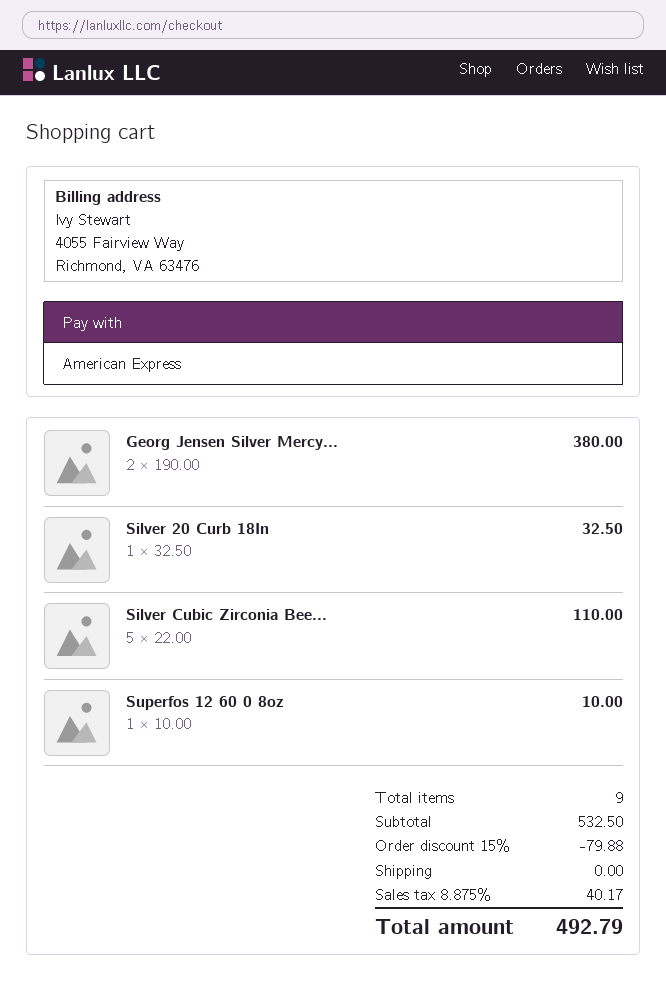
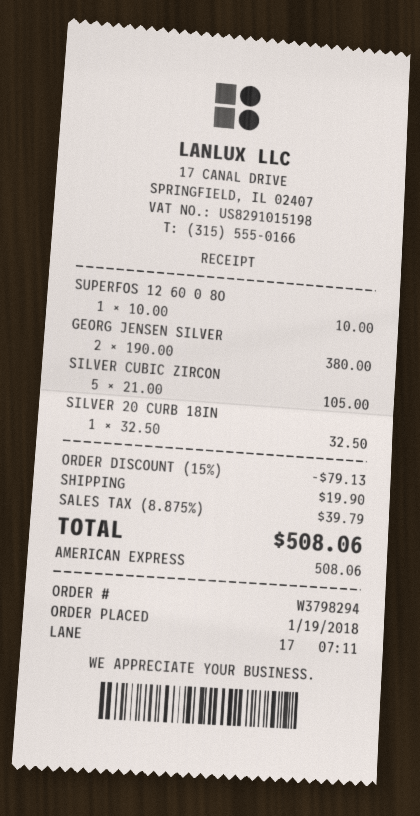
Silver Cubic Zirconia Bee...: 5 x 22.00 = 110.00 -> 5 x 21.00 = 105.00
discount: 15% = 79.88 -> 15% = 79.13
shipping: 0.00 -> 19.90
tax: 8.875% = 40.17 -> 8.875% = 39.79
total: 492.79 -> 508.06

